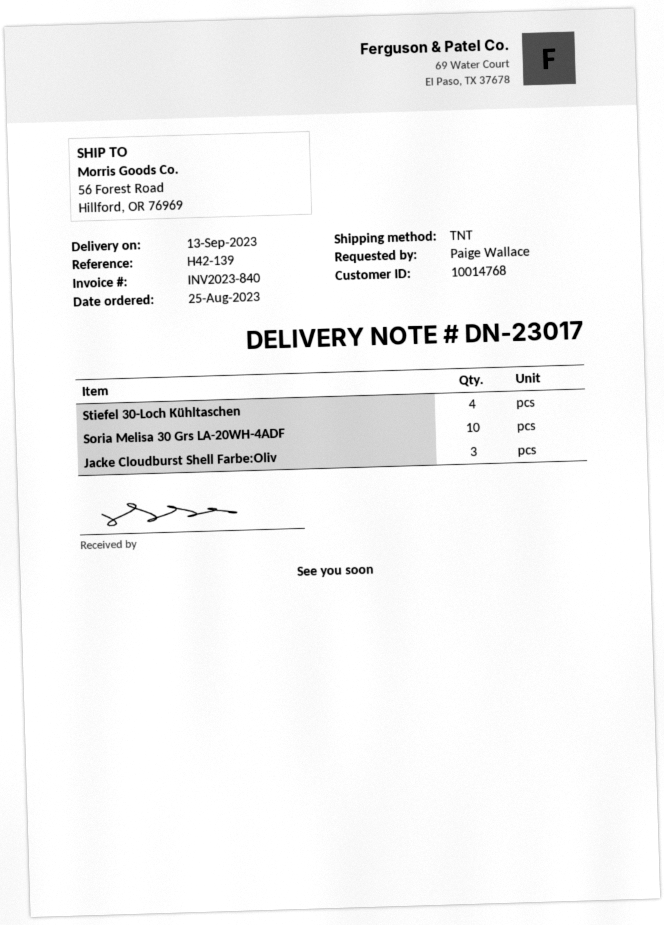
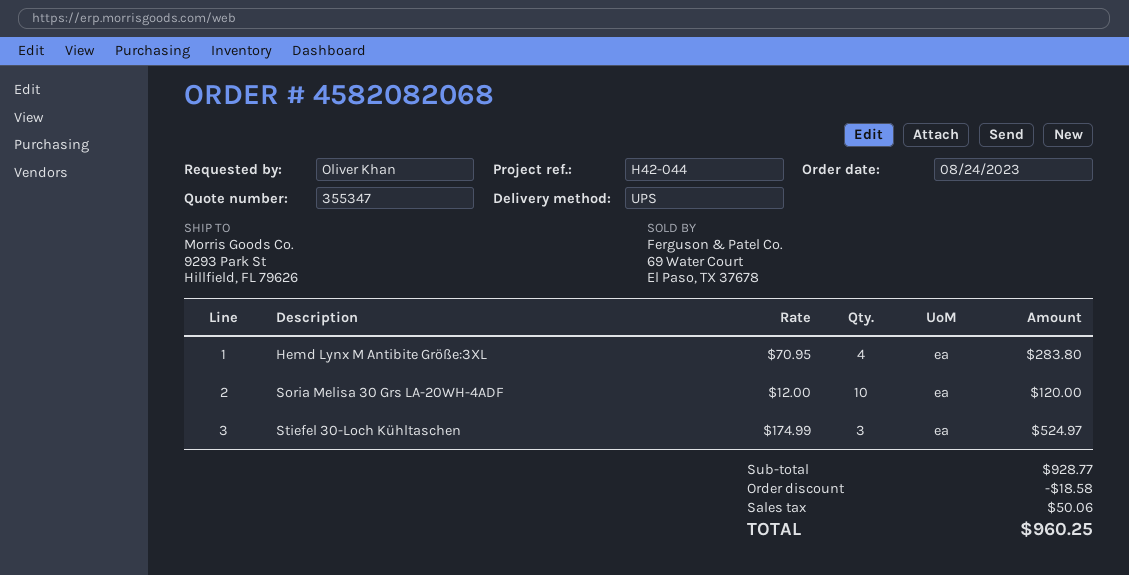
order date: 2023-08-25 -> 2023-08-24
reference: H42-139 -> H42-044
ordered by: Paige Wallace -> Oliver Khan
shipping method: TNT -> UPS
ship to: 56 Forest Road, Hillford, OR 76969 -> 9293 Park St, Hillfield, FL 79626
Stiefel 30-Loch Kühltaschen: 4 -> 3
Jacke Cloudburst Shell Farbe:Oliv: 3 -> none
Hemd Lynx M Antibite Größe:3XL: none -> 4

